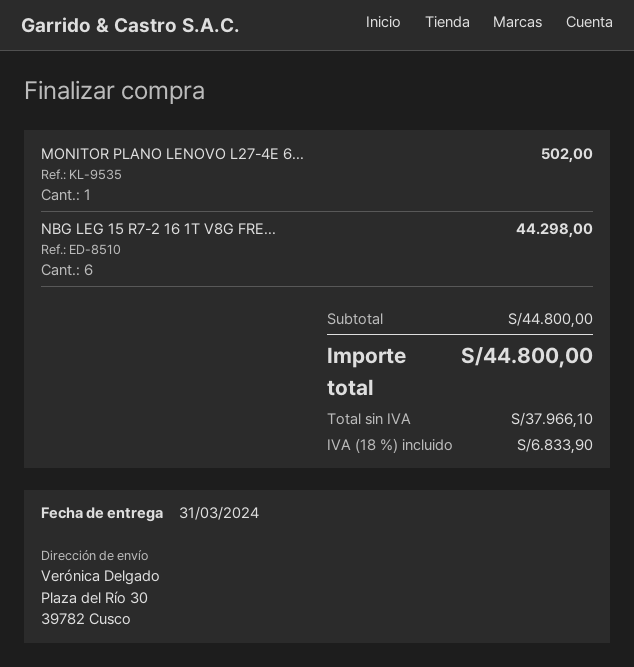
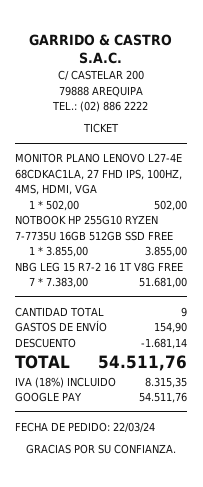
NBG LEG 15 R7-2 16 1T V8G FRE...: 6 for 44298.00 -> 7 for 51681.00
NOTBOOK HP 255G10 RYZEN 7-7735U 16GB 512GB SSD FREE: none -> 1 for 3855.00
discount: none -> 1681.14
shipping: none -> 154.90
tax: 18% = 6833.90 -> 18% = 8315.35
total: 44800.00 -> 54511.76

